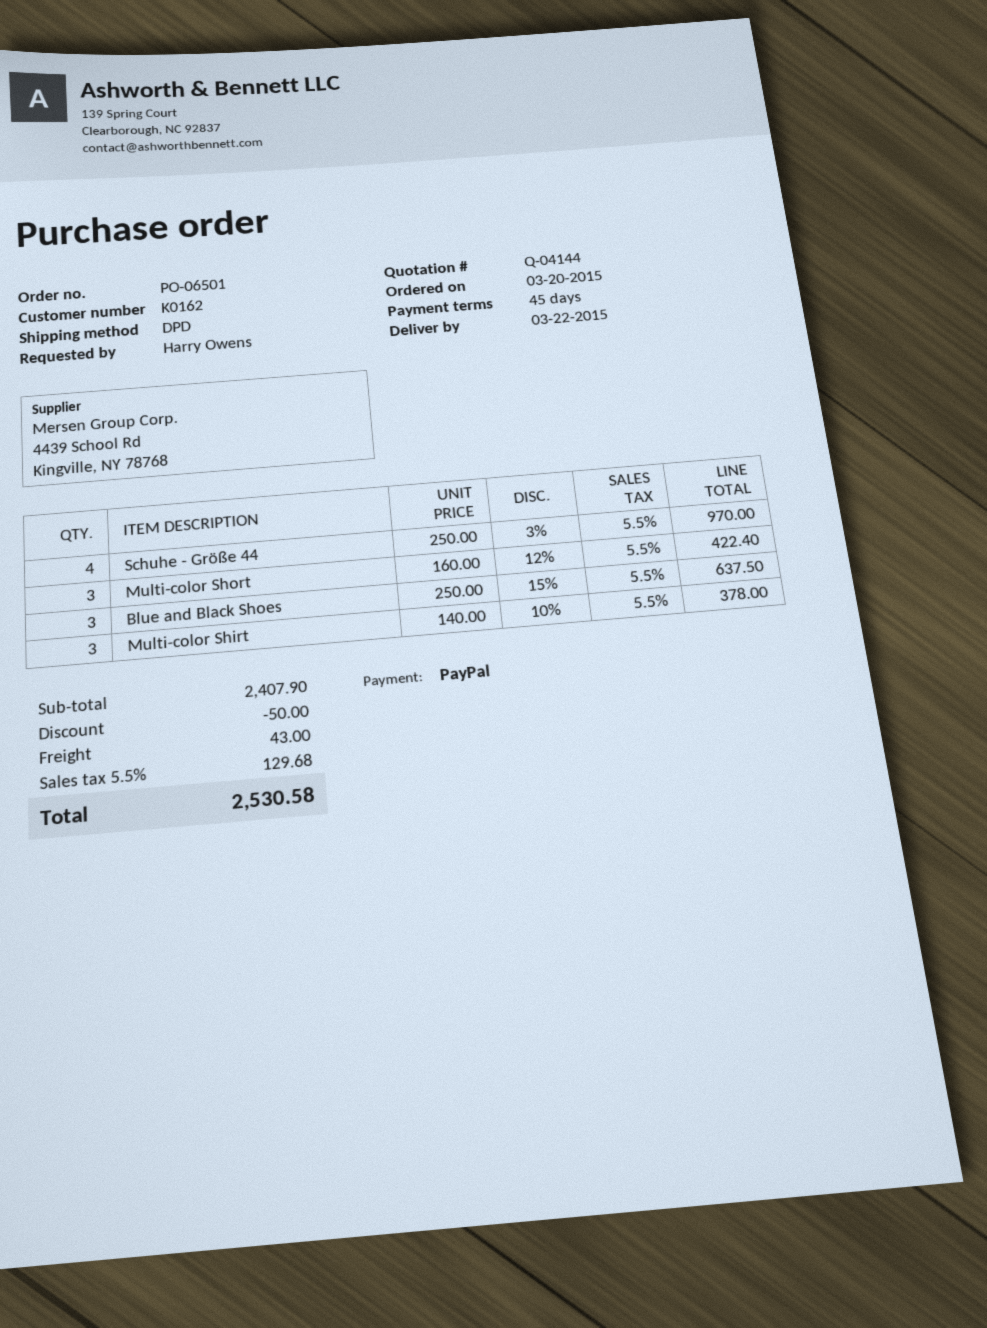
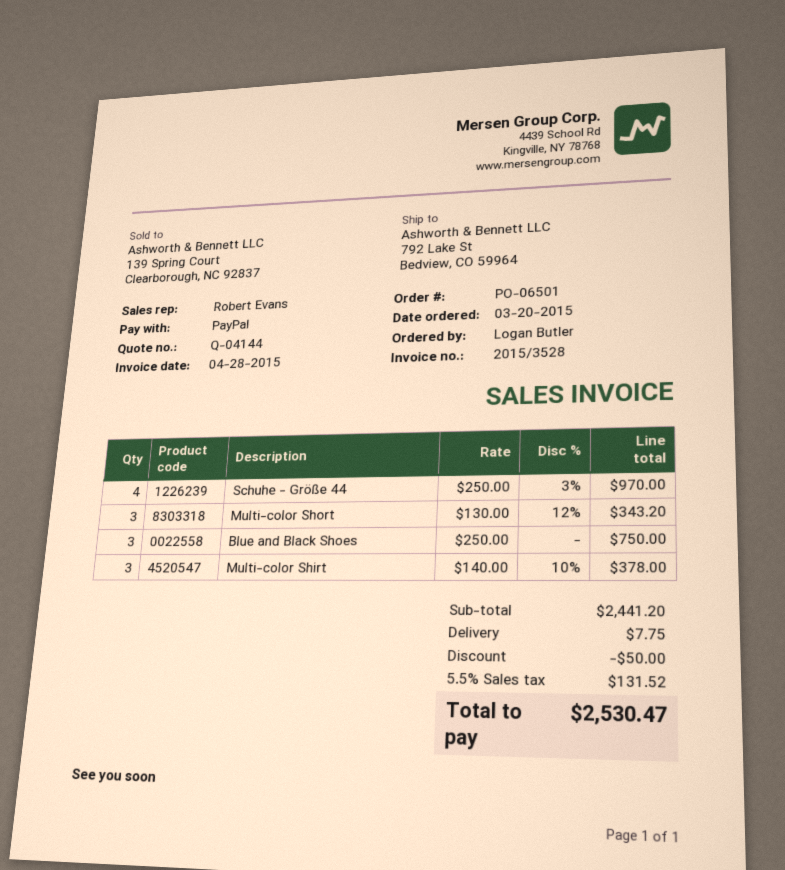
ordered by: Harry Owens -> Logan Butler
Multi-color Short: 3 x 160.00 - 12% = 422.40 -> 3 x 130.00 - 12% = 343.20
Blue and Black Shoes: 3 x 250.00 - 15% = 637.50 -> 3 x 250.00 = 750.00
subtotal: 2407.90 -> 2441.20
shipping: 43.00 -> 7.75
tax: 5.5% = 129.68 -> 5.5% = 131.52
total: 2530.58 -> 2530.47

